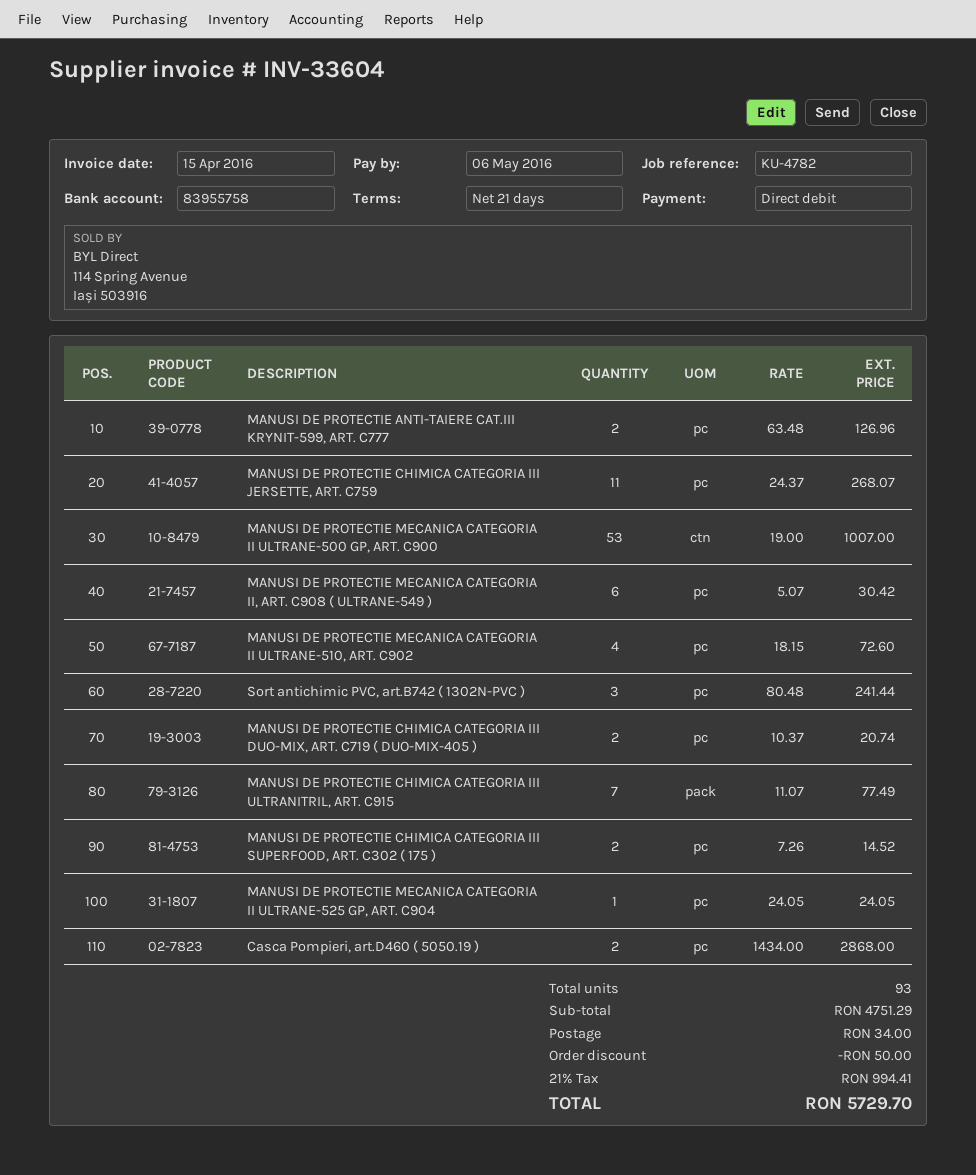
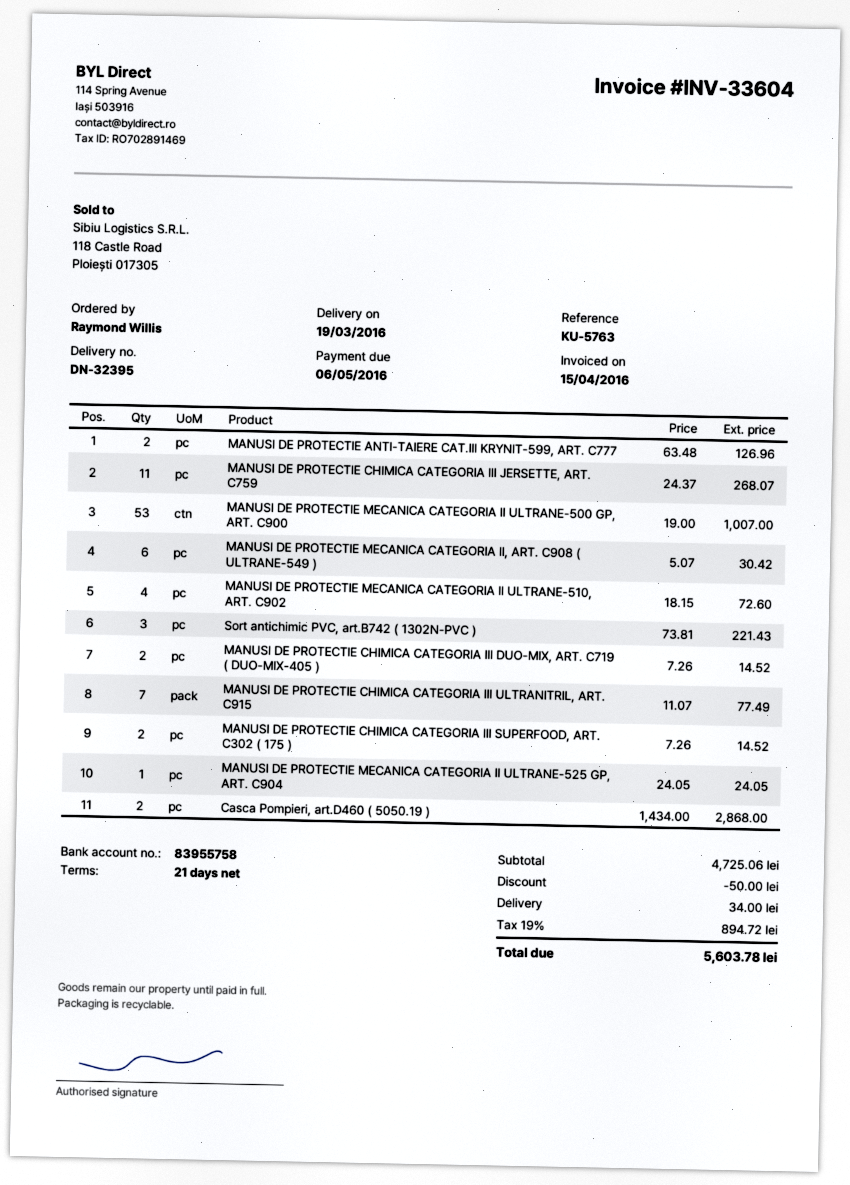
reference: KU-4782 -> KU-5763
Sort antichimic PVC, art.B742 ( 1302N-PVC ): 3 x 80.48 = 241.44 -> 3 x 73.81 = 221.43
MANUSI DE PROTECTIE CHIMICA CATEGORIA III DUO-MIX, ART. C719 ( DUO-MIX-405 ): 2 x 10.37 = 20.74 -> 2 x 7.26 = 14.52
subtotal: 4751.29 -> 4725.06
tax: 21% = 994.41 -> 19% = 894.72
total: 5729.70 -> 5603.78

